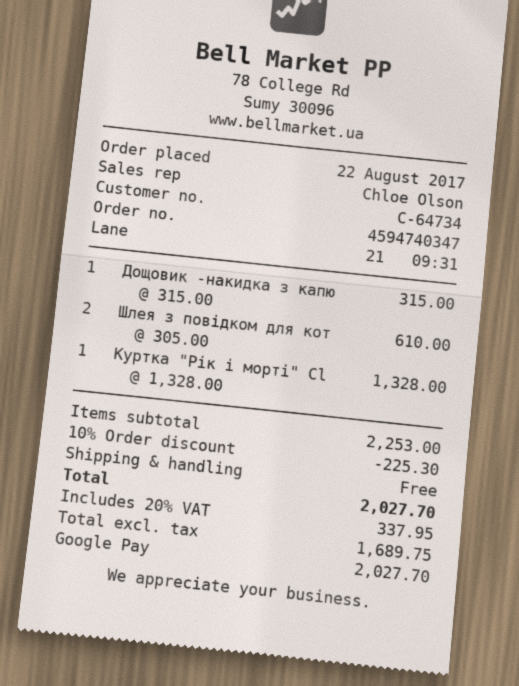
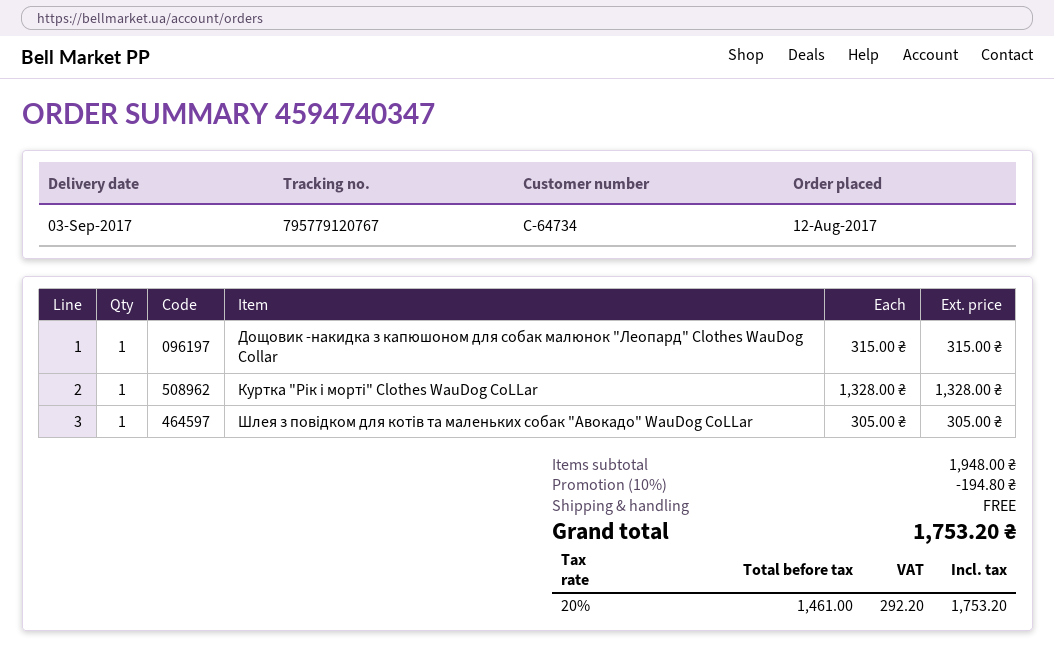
order date: 2017-08-22 -> 2017-08-12
Шлея з повідком для кот: 2 x 305.00 = 610.00 -> 1 x 305.00 = 305.00
subtotal: 2253.00 -> 1948.00
discount: 10% = 225.30 -> 10% = 194.80
net: 1689.75 -> 1461.00
tax: 20% = 337.95 -> 20% = 292.20
total: 2027.70 -> 1753.20

